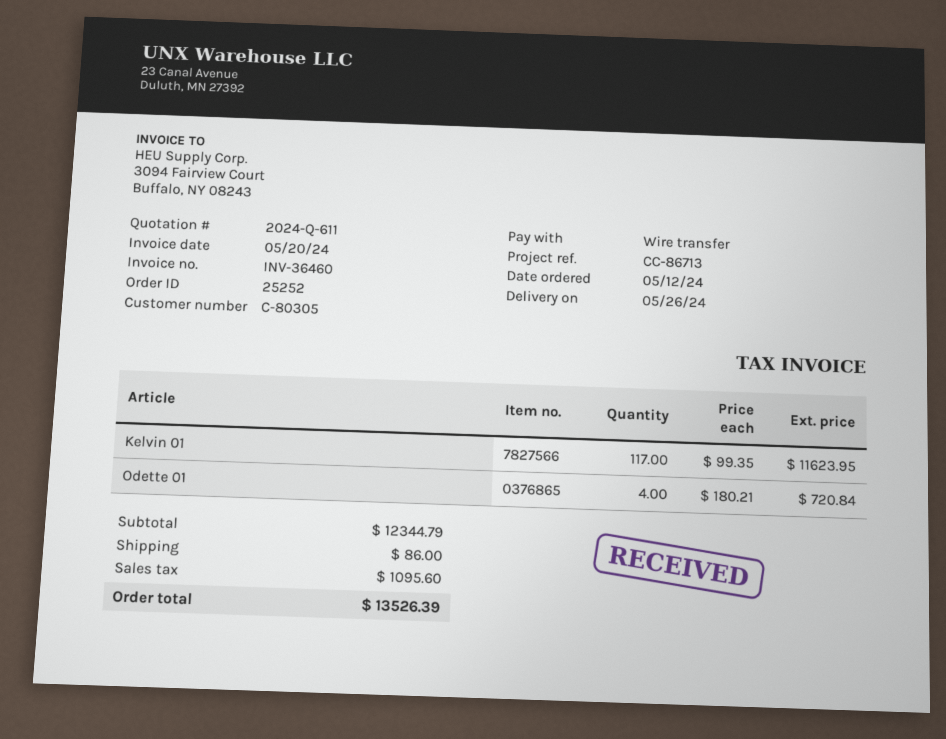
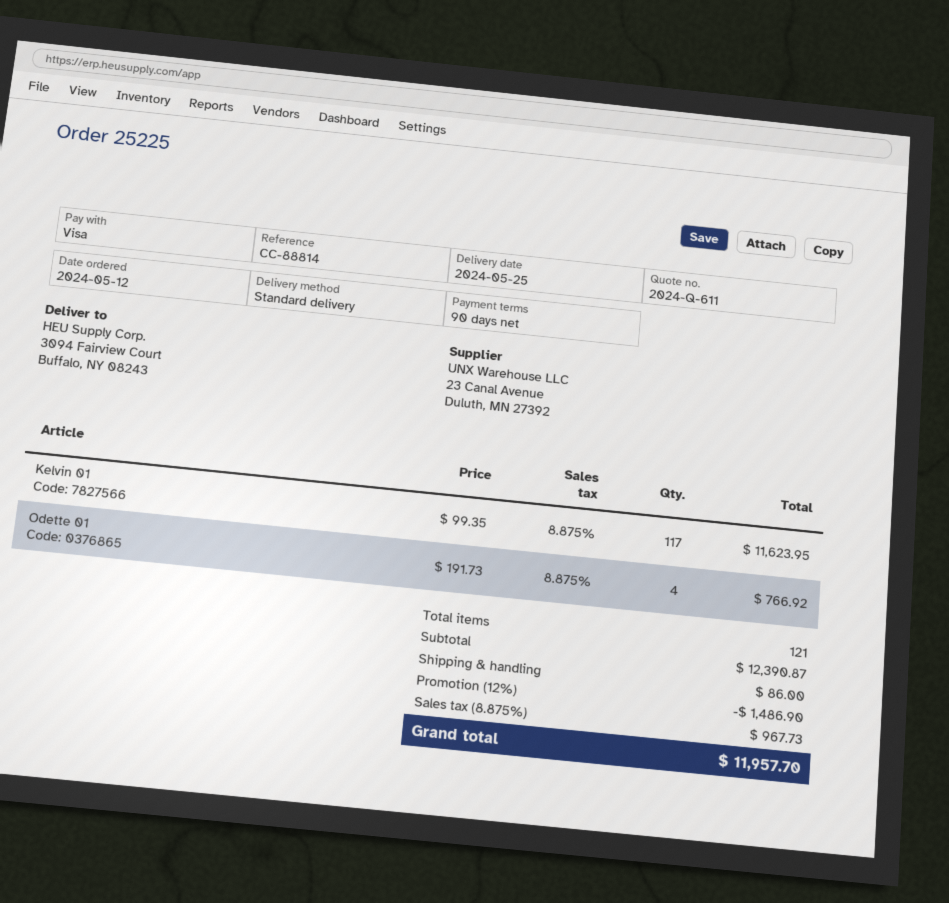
order number: 25252 -> 25225
delivery date: 2024-05-26 -> 2024-05-25
reference: CC-86713 -> CC-88814
payment method: bank transfer -> Visa
Odette 01: 4 x 180.21 = 720.84 -> 4 x 191.73 = 766.92
subtotal: 12344.79 -> 12390.87
discount: none -> 12% = 1486.90
tax: 1095.60 -> 967.73
total: 13526.39 -> 11957.70

